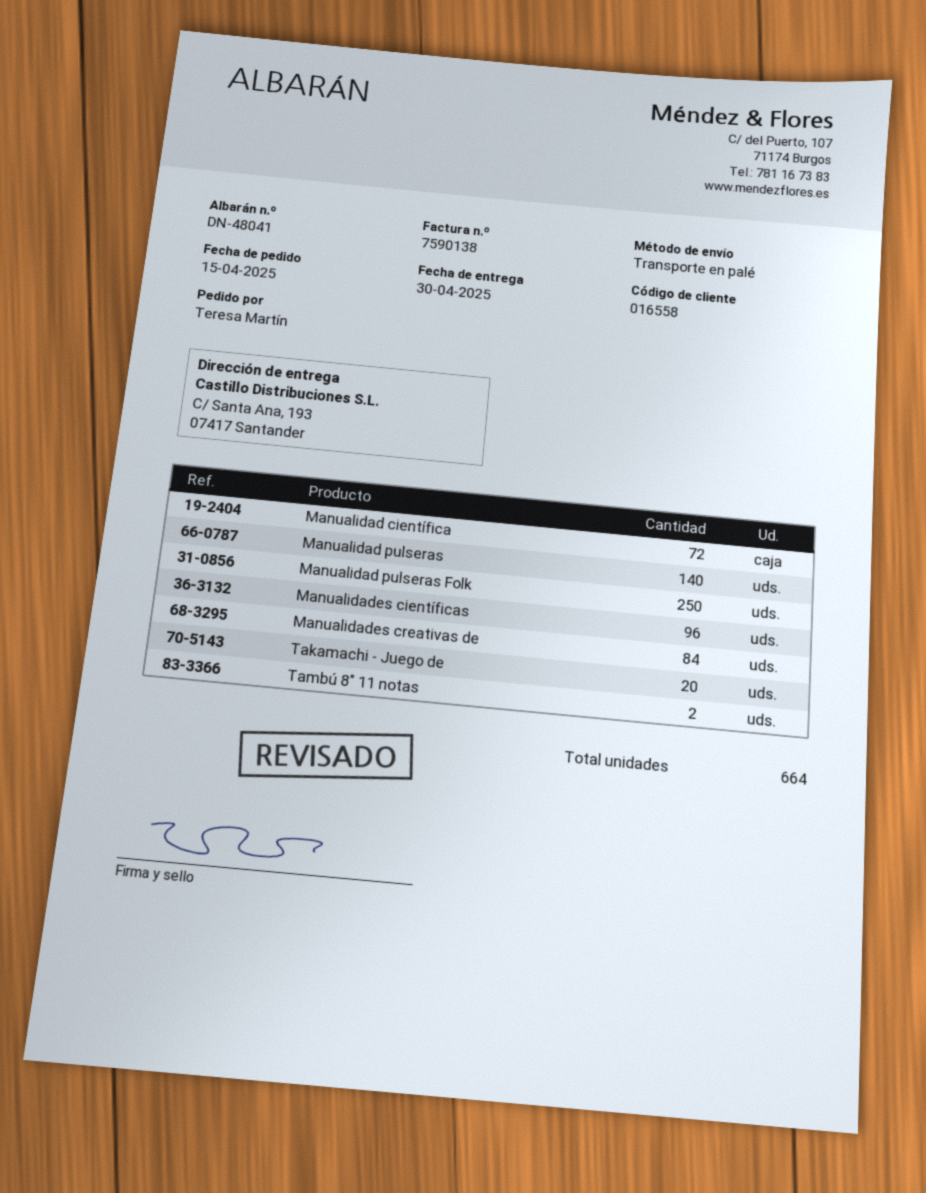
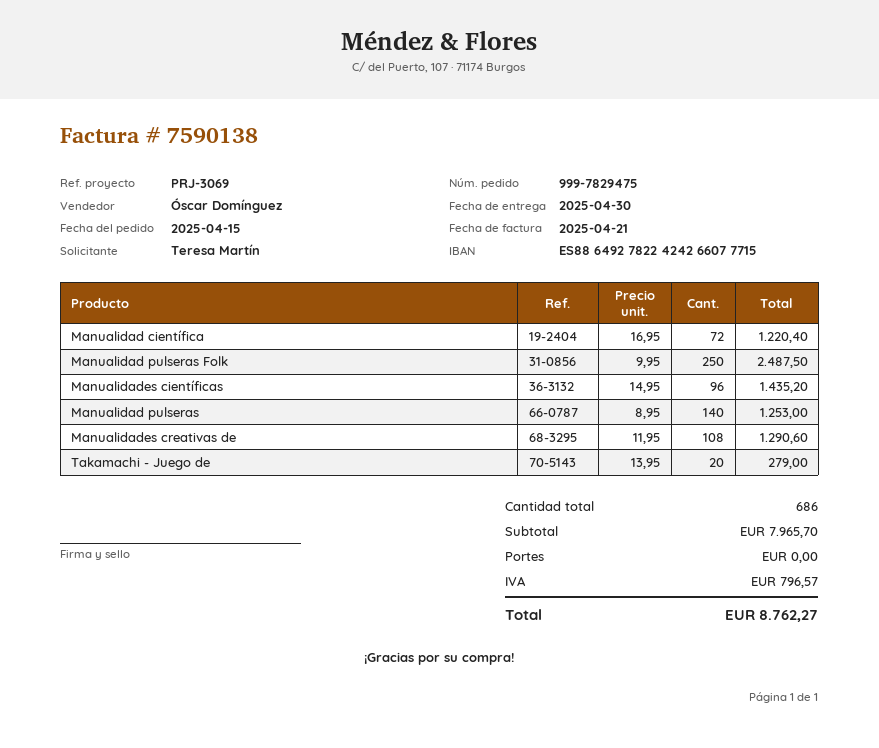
Manualidades creativas de: 84 -> 108
Tambú 8" 11 notas: 2 -> none
total quantity: 664 -> 686

